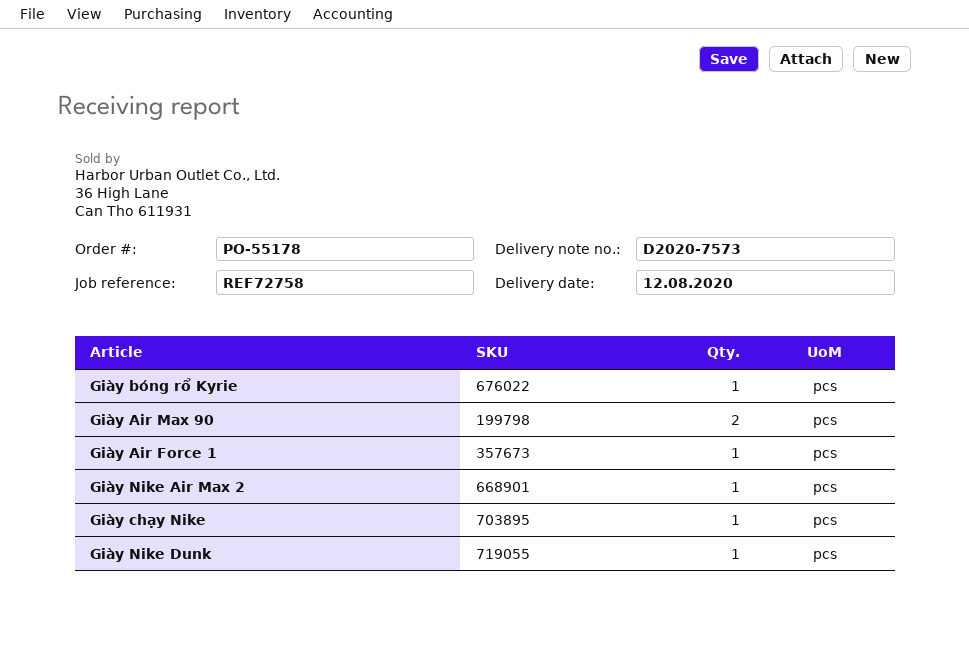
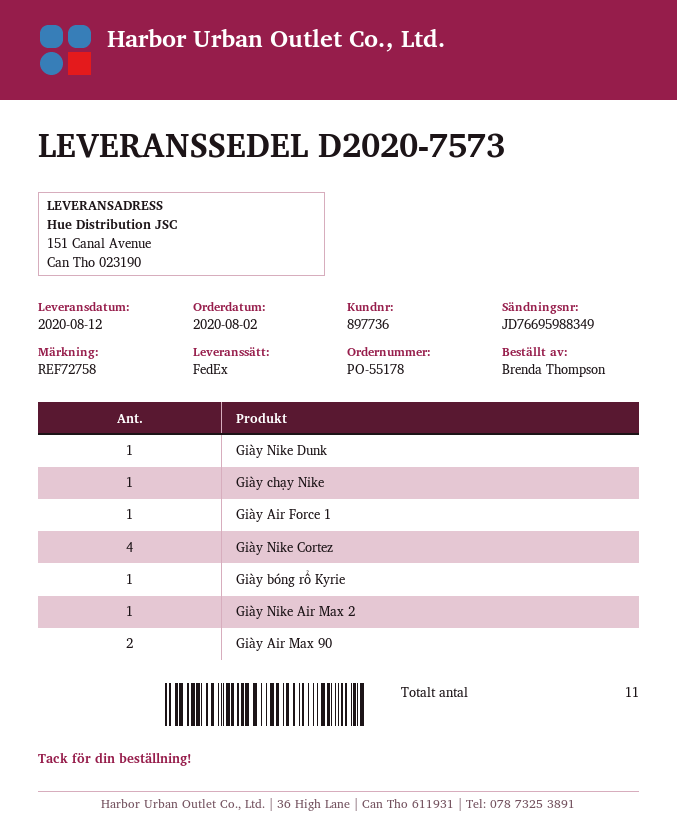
Giày Nike Cortez: none -> 4

